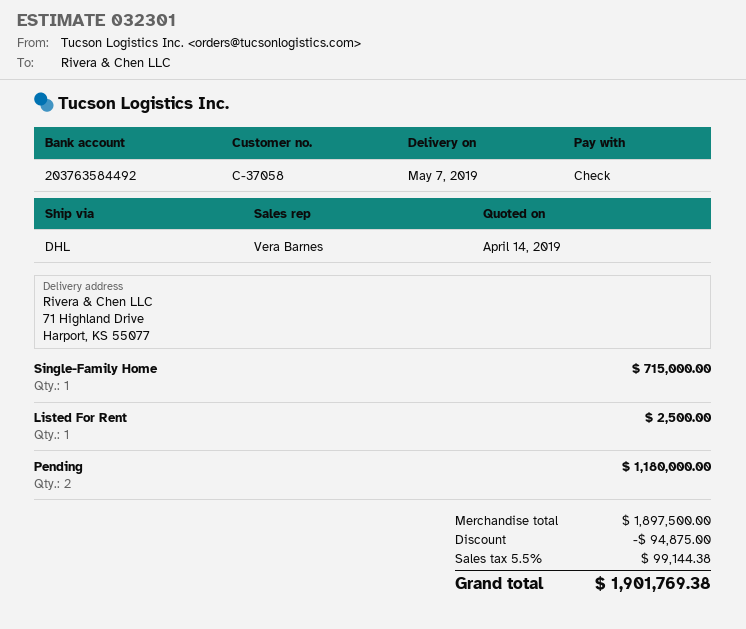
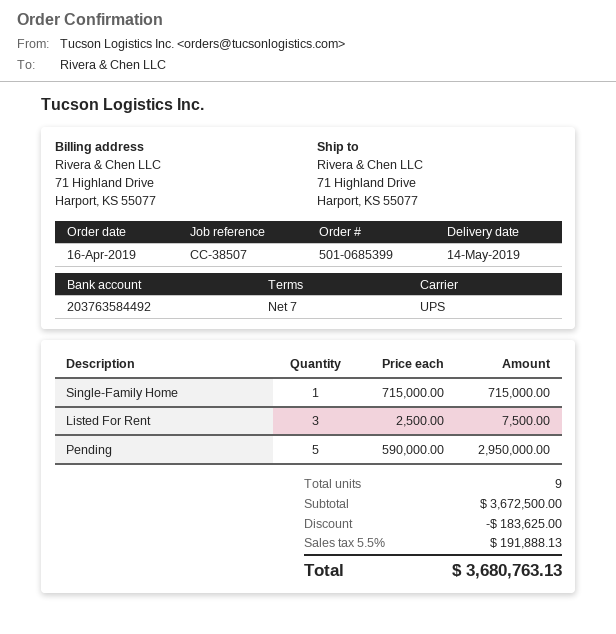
delivery date: 2019-05-07 -> 2019-05-14
shipping method: DHL -> UPS
Listed For Rent: 1 for 2500.00 -> 3 for 7500.00
Pending: 2 for 1180000.00 -> 5 for 2950000.00
subtotal: 1897500.00 -> 3672500.00
discount: 94875.00 -> 183625.00
tax: 5.5% = 99144.38 -> 5.5% = 191888.13
total: 1901769.38 -> 3680763.13

